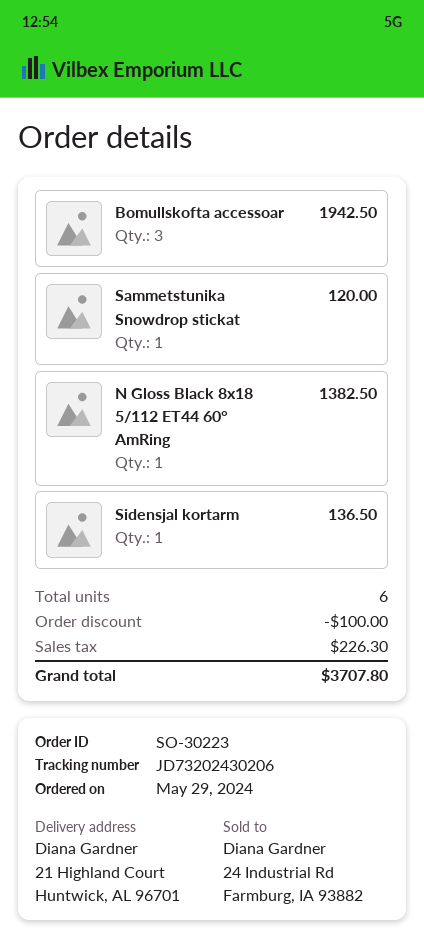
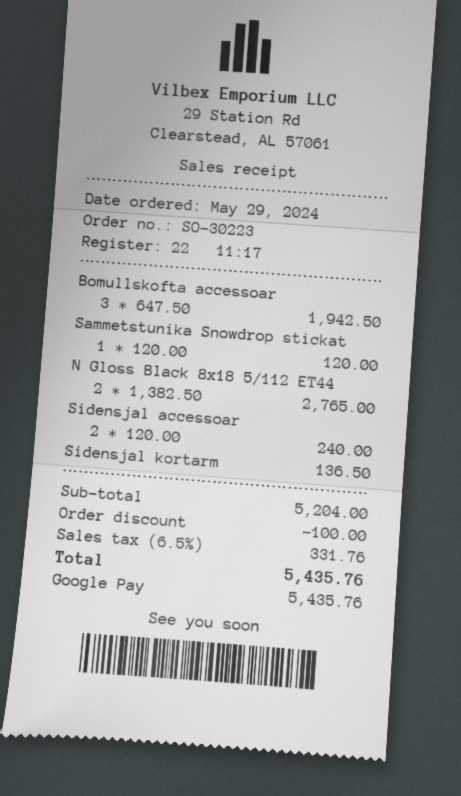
N Gloss Black 8x18 5/112 ET44 60° AmRing: 1 for 1382.50 -> 2 for 2765.00
Sidensjal accessoar: none -> 2 for 240.00
tax: 226.30 -> 331.76
total: 3707.80 -> 5435.76

